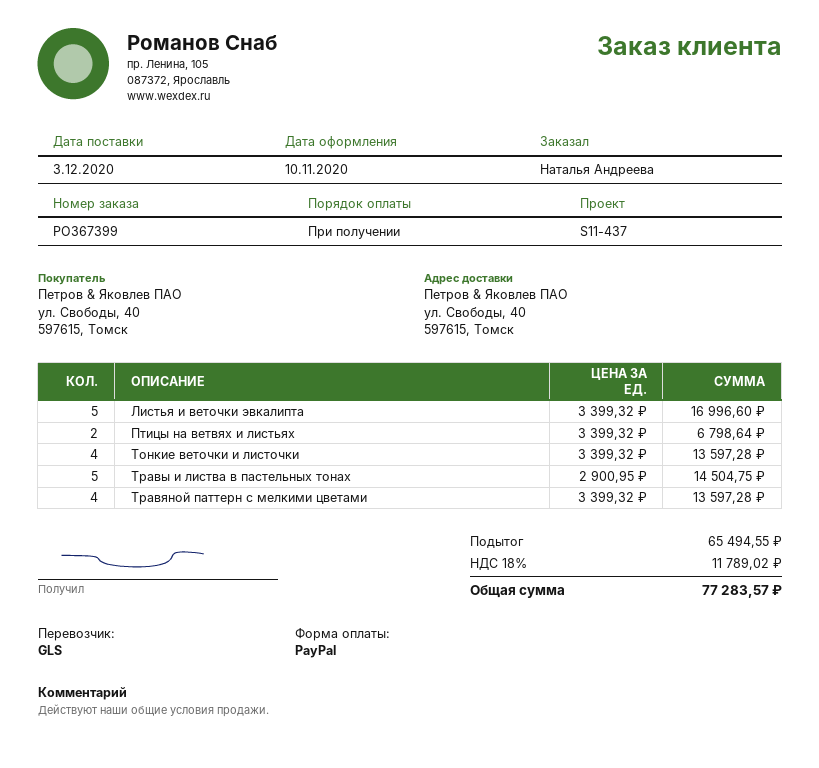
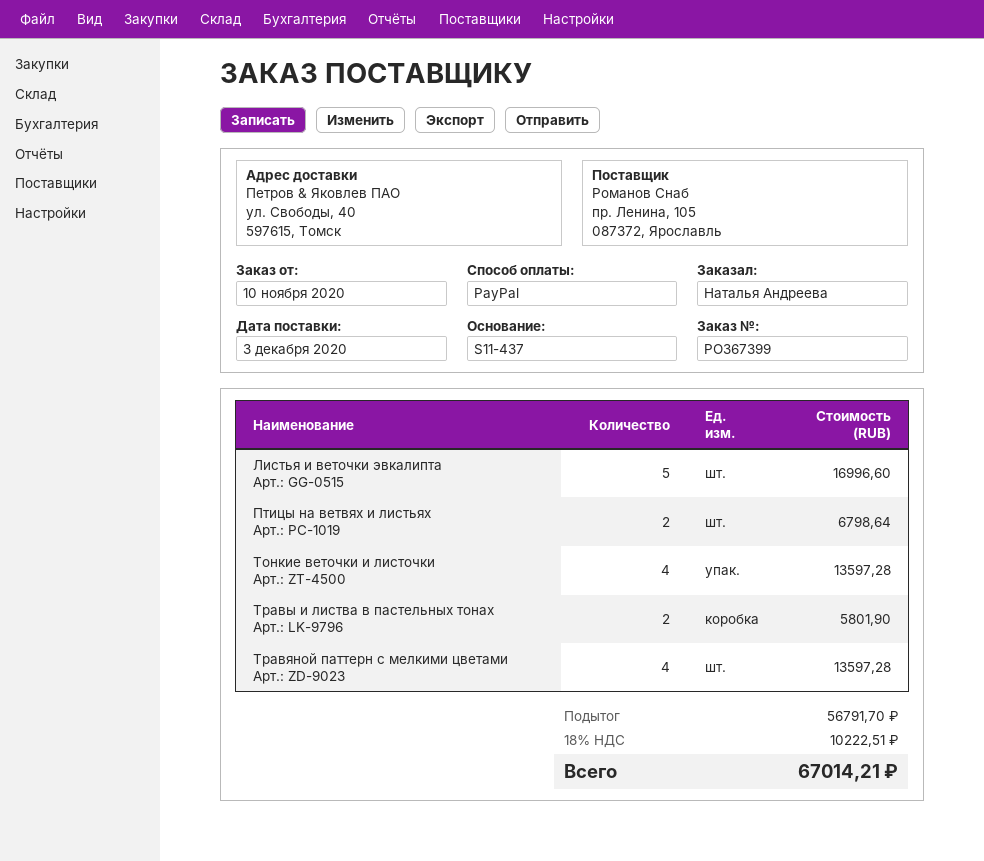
Травы и листва в пастельных тонах: 5 for 14504.75 -> 2 for 5801.90
subtotal: 65494.55 -> 56791.70
tax: 18% = 11789.02 -> 18% = 10222.51
total: 77283.57 -> 67014.21

